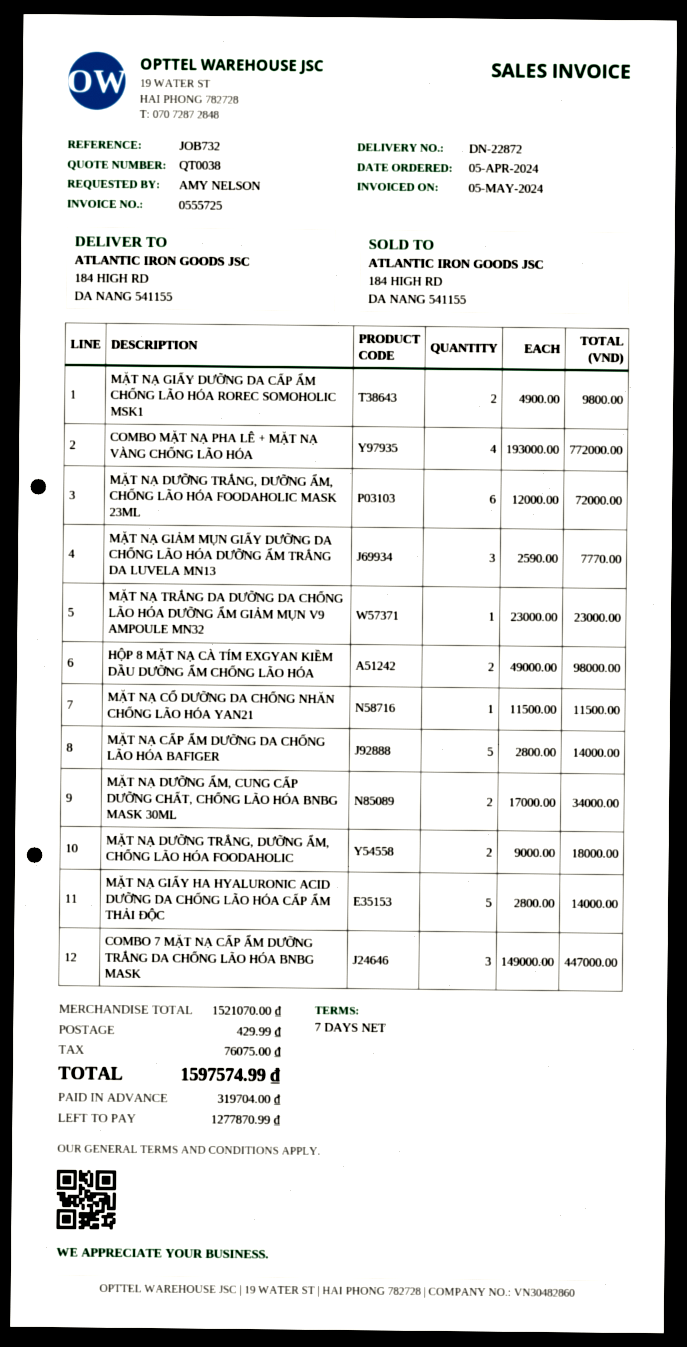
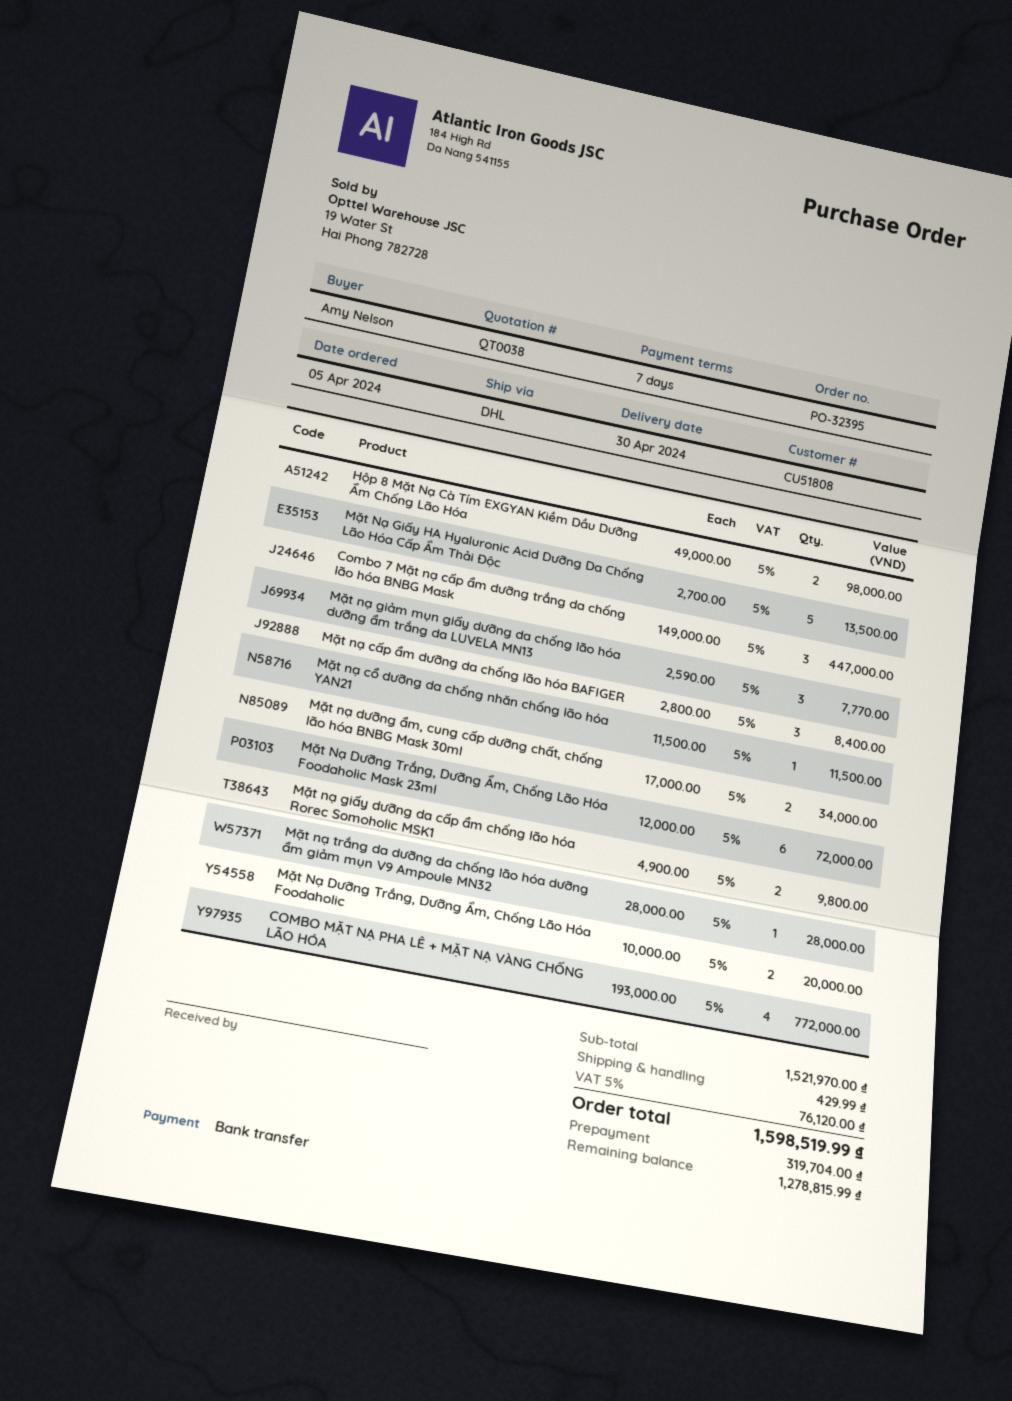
MẶT NẠ TRẮNG DA DƯỠNG DA CHỐNG LÃO HÓA DƯỠNG ẨM GIẢM MỤN V9 AMPOULE MN32: 1 x 23000.00 = 23000.00 -> 1 x 28000.00 = 28000.00
MẶT NẠ CẤP ẨM DƯỠNG DA CHỐNG LÃO HÓA BAFIGER: 5 x 2800.00 = 14000.00 -> 3 x 2800.00 = 8400.00
MẶT NẠ DƯỠNG TRẮNG, DƯỠNG ẨM, CHỐNG LÃO HÓA FOODAHOLIC: 2 x 9000.00 = 18000.00 -> 2 x 10000.00 = 20000.00
MẶT NẠ GIẤY HA HYALURONIC ACID DƯỠNG DA CHỐNG LÃO HÓA CẤP ẨM THẢI ĐỘC: 5 x 2800.00 = 14000.00 -> 5 x 2700.00 = 13500.00
subtotal: 1521070.00 -> 1521970.00
tax: 76075.00 -> 76120.00
total: 1597574.99 -> 1598519.99
balance: 1277870.99 -> 1278815.99

